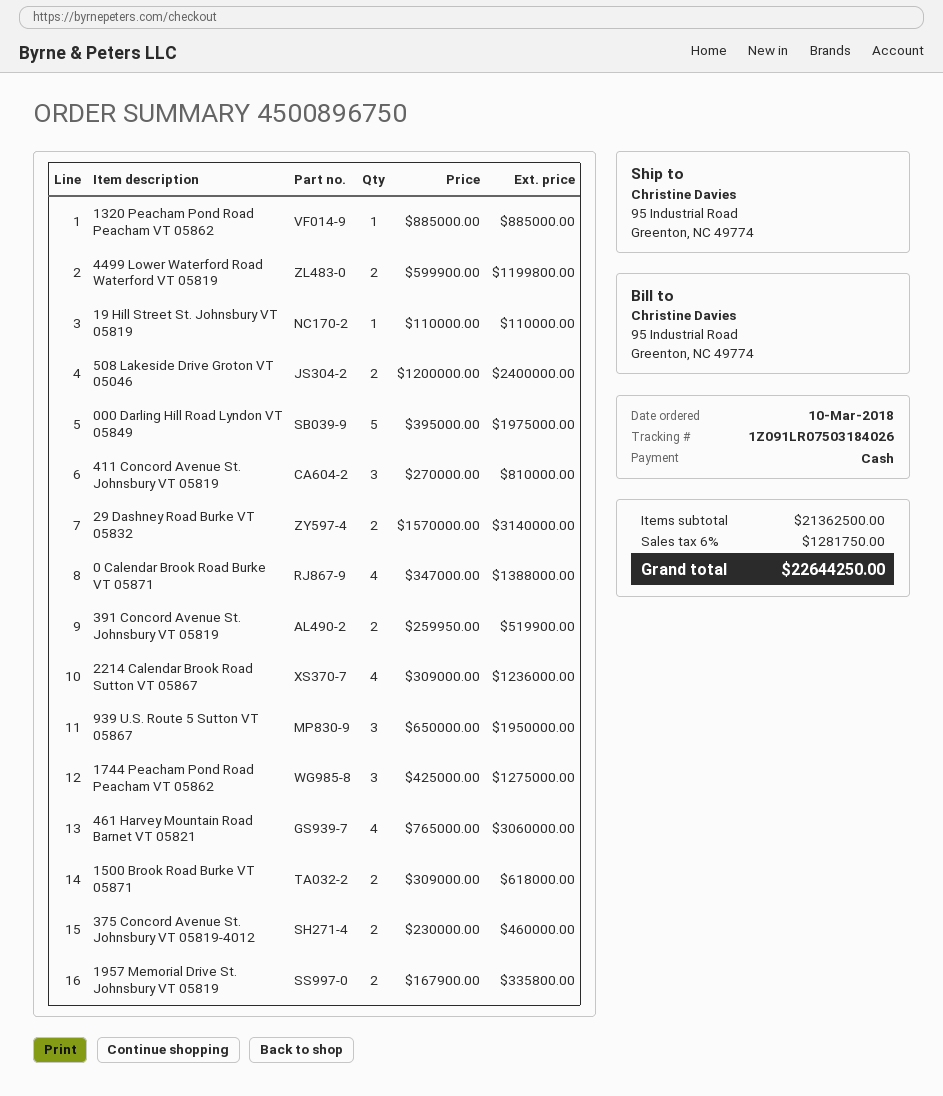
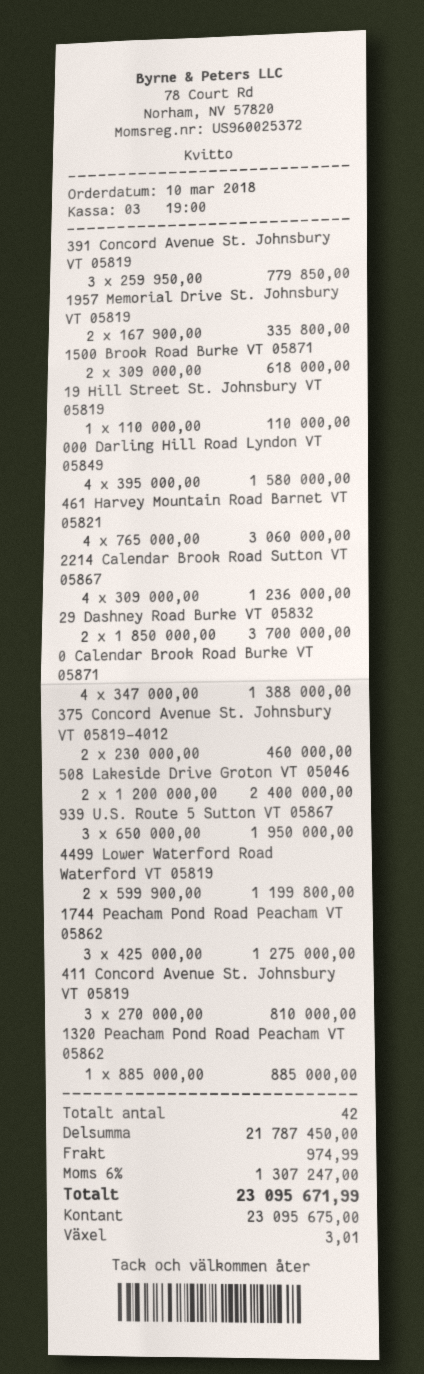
000 Darling Hill Road Lyndon VT 05849: 5 x 395000.00 = 1975000.00 -> 4 x 395000.00 = 1580000.00
29 Dashney Road Burke VT 05832: 2 x 1570000.00 = 3140000.00 -> 2 x 1850000.00 = 3700000.00
391 Concord Avenue St. Johnsbury VT 05819: 2 x 259950.00 = 519900.00 -> 3 x 259950.00 = 779850.00
subtotal: 21362500.00 -> 21787450.00
shipping: none -> 974.99
tax: 6% = 1281750.00 -> 6% = 1307247.00
total: 22644250.00 -> 23095671.99

